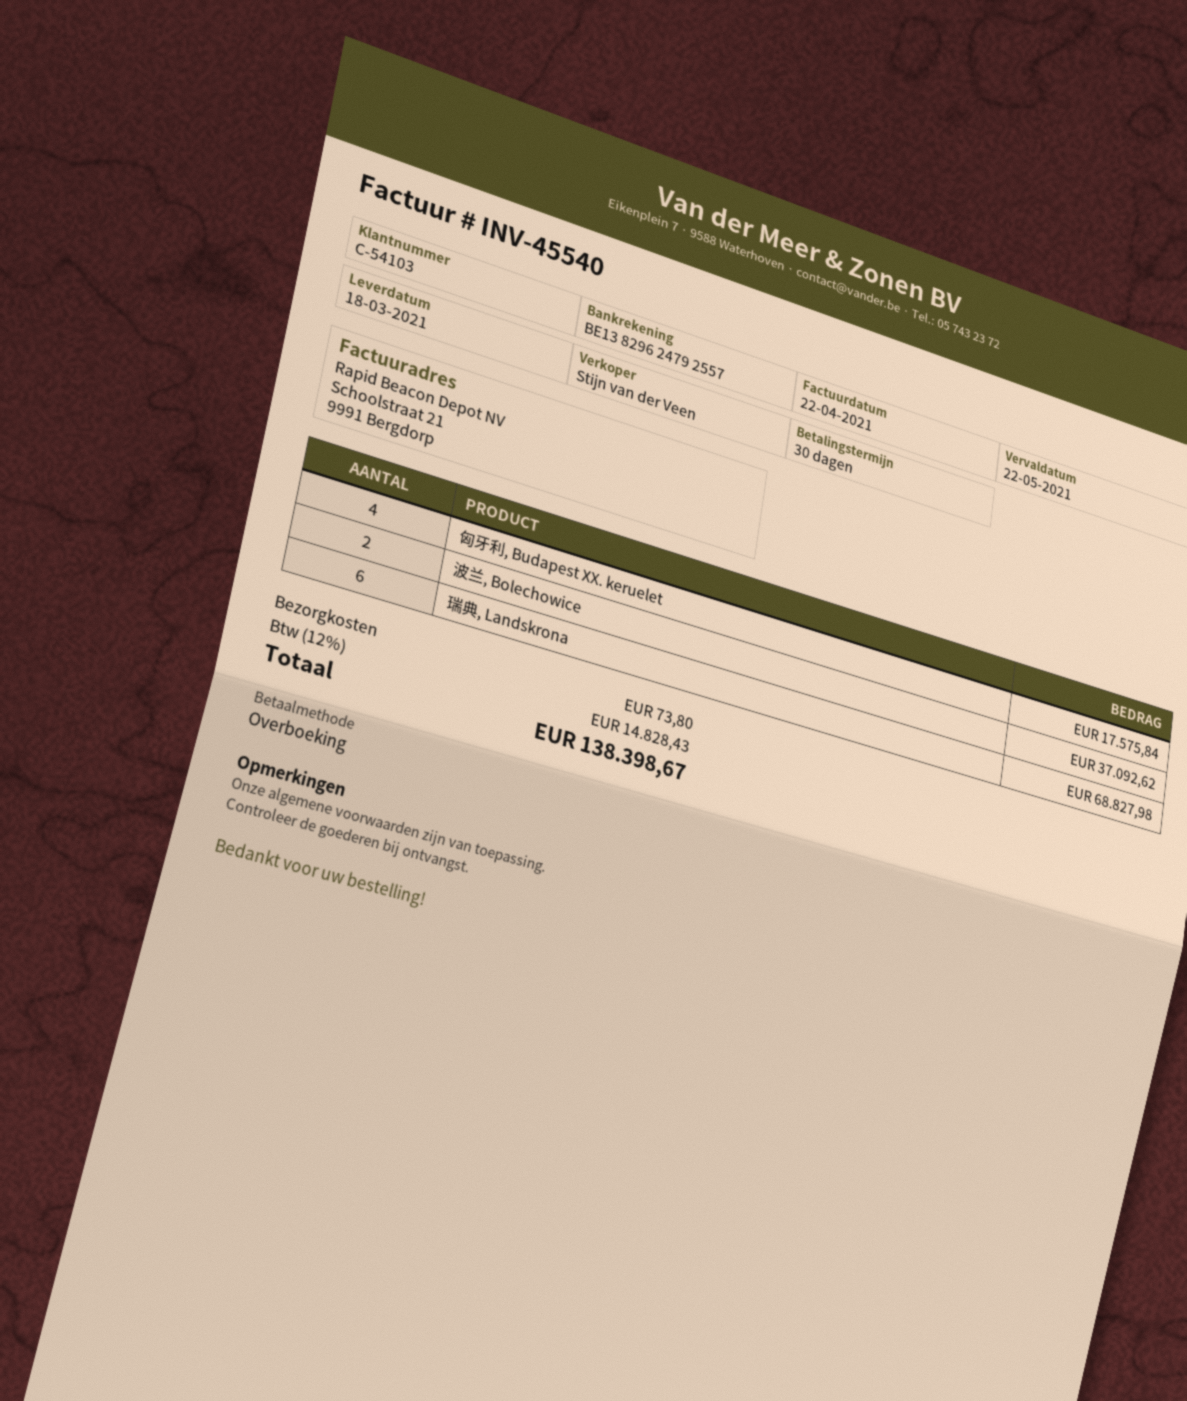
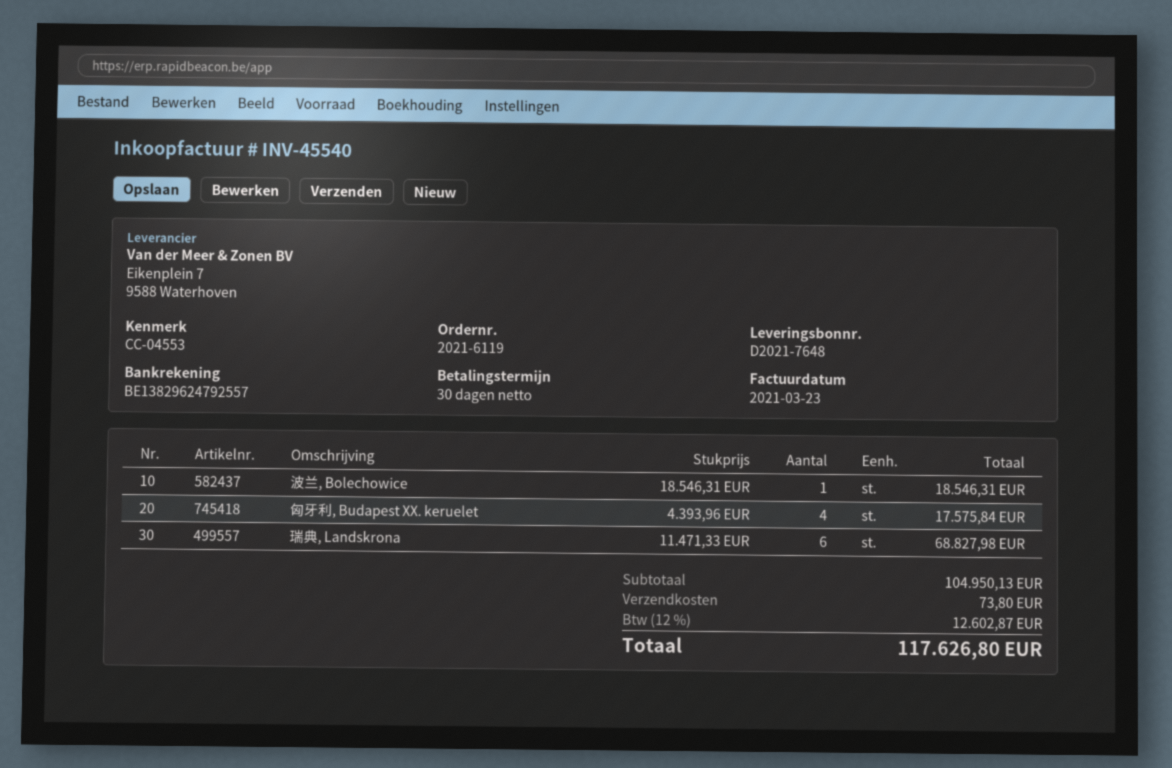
invoice date: 2021-04-22 -> 2021-03-23
波兰, Bolechowice: 2 for 37092.62 -> 1 for 18546.31
tax: 12% = 14828.43 -> 12% = 12602.87
total: 138398.67 -> 117626.80

